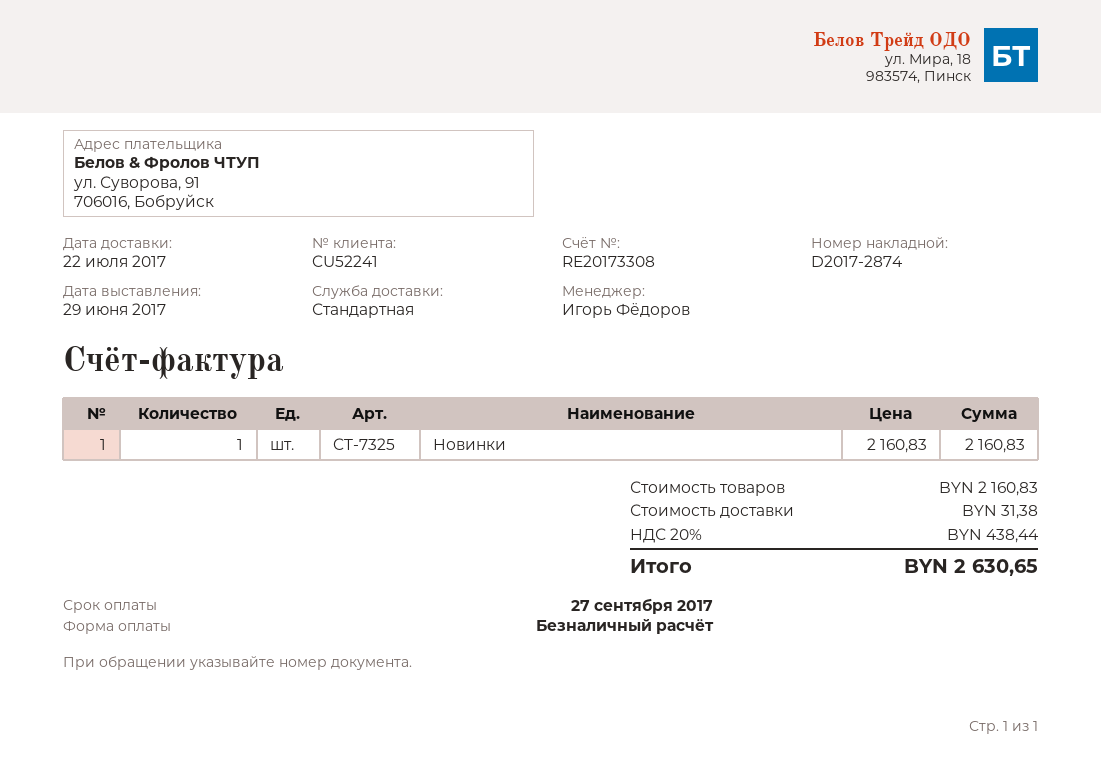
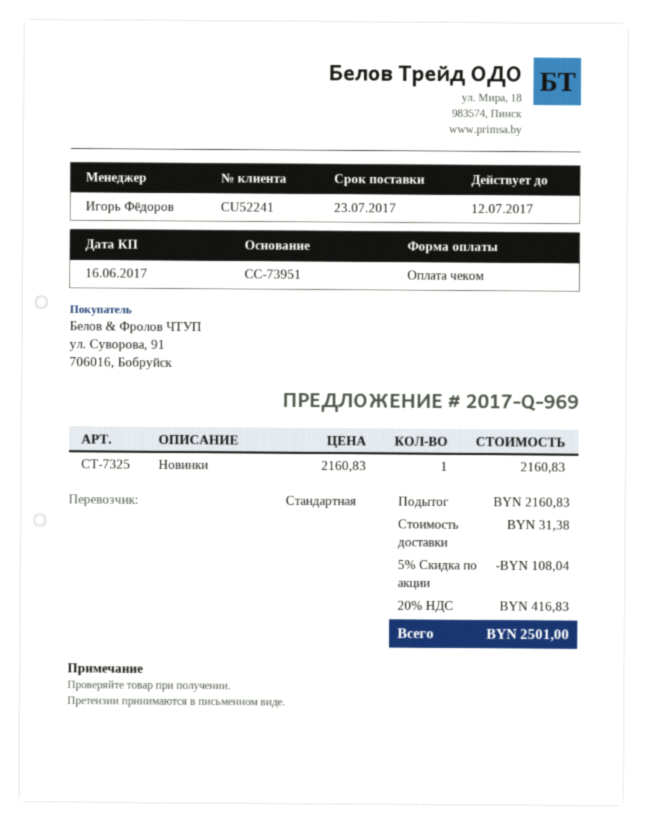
delivery date: 2017-07-22 -> 2017-07-23
payment method: bank transfer -> cheque
discount: none -> 5% = 108.04
tax: 20% = 438.44 -> 20% = 416.83
total: 2630.65 -> 2501.00

